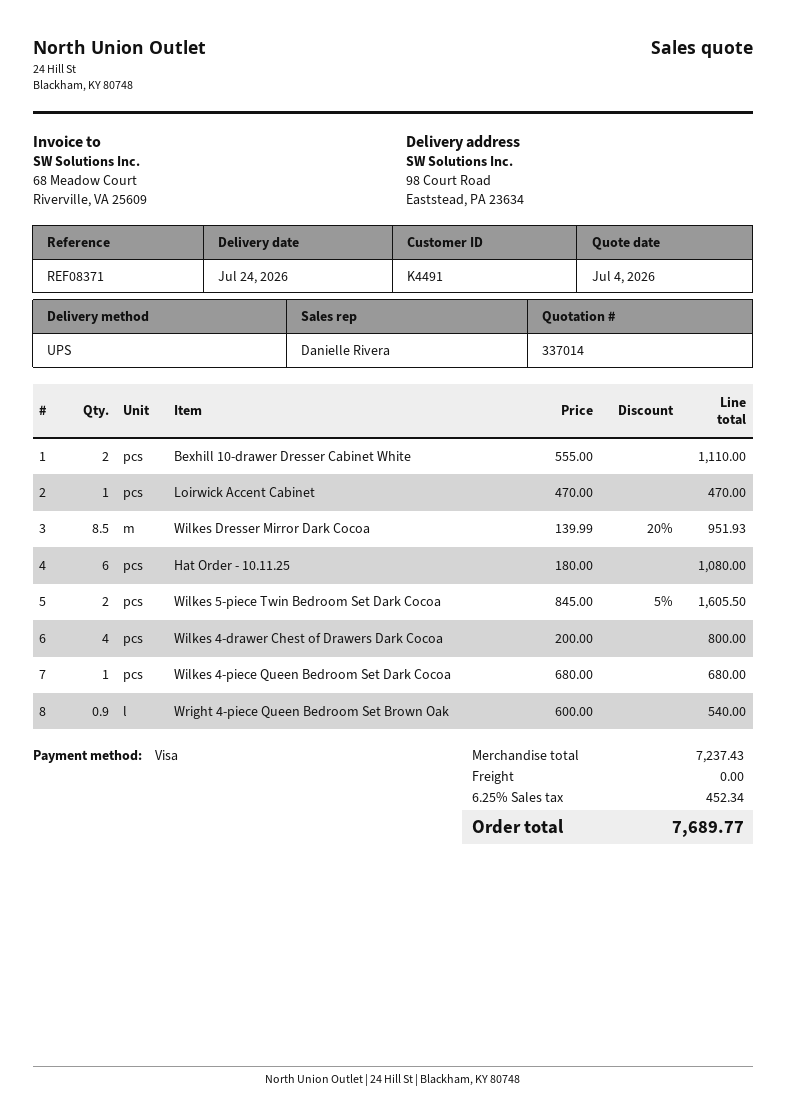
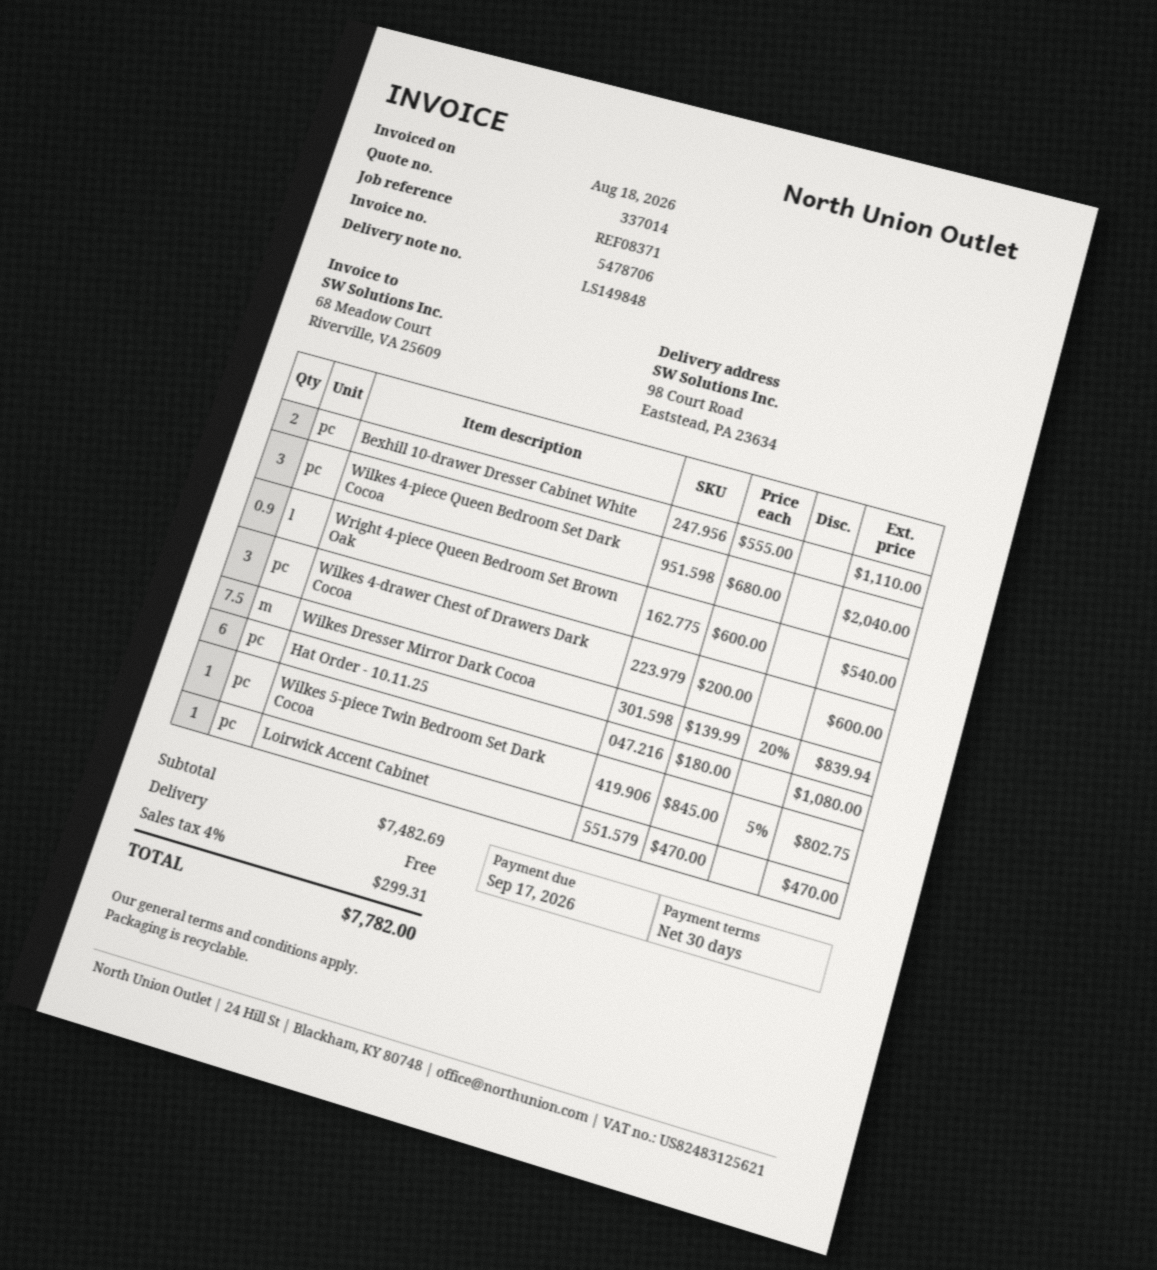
Wilkes Dresser Mirror Dark Cocoa: 8.5 x 139.99 - 20% = 951.93 -> 7.5 x 139.99 - 20% = 839.94
Wilkes 5-piece Twin Bedroom Set Dark Cocoa: 2 x 845.00 - 5% = 1605.50 -> 1 x 845.00 - 5% = 802.75
Wilkes 4-drawer Chest of Drawers Dark Cocoa: 4 x 200.00 = 800.00 -> 3 x 200.00 = 600.00
Wilkes 4-piece Queen Bedroom Set Dark Cocoa: 1 x 680.00 = 680.00 -> 3 x 680.00 = 2040.00
subtotal: 7237.43 -> 7482.69
tax: 6.25% = 452.34 -> 4% = 299.31
total: 7689.77 -> 7782.00

